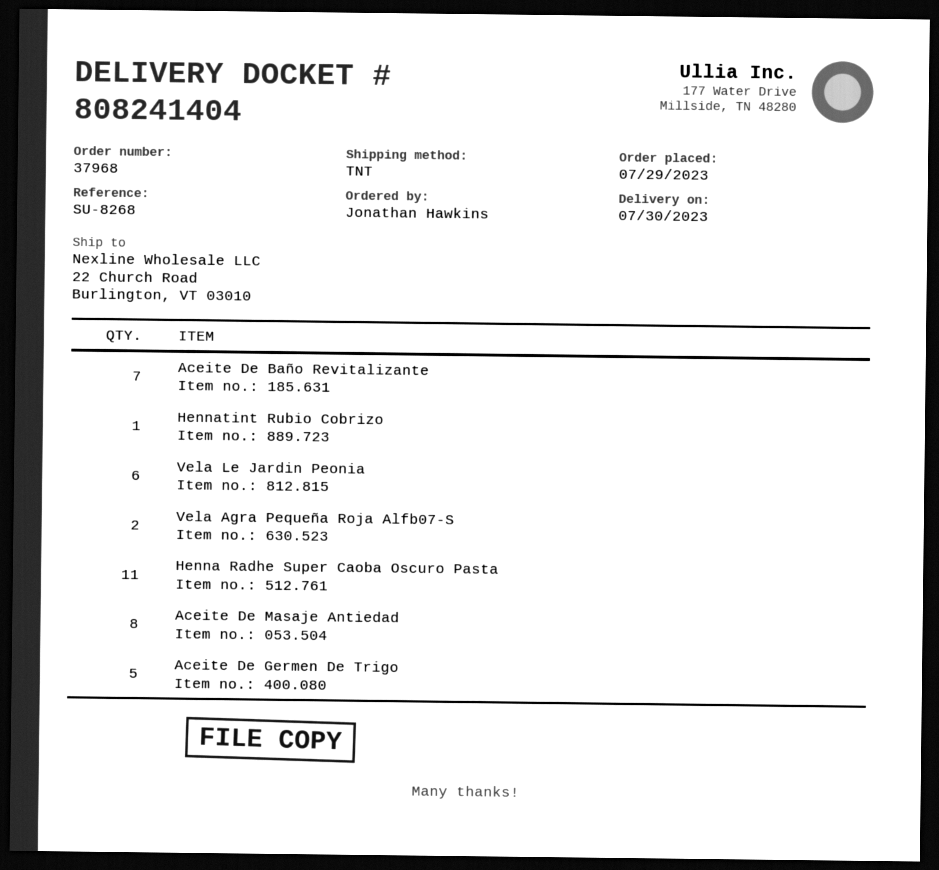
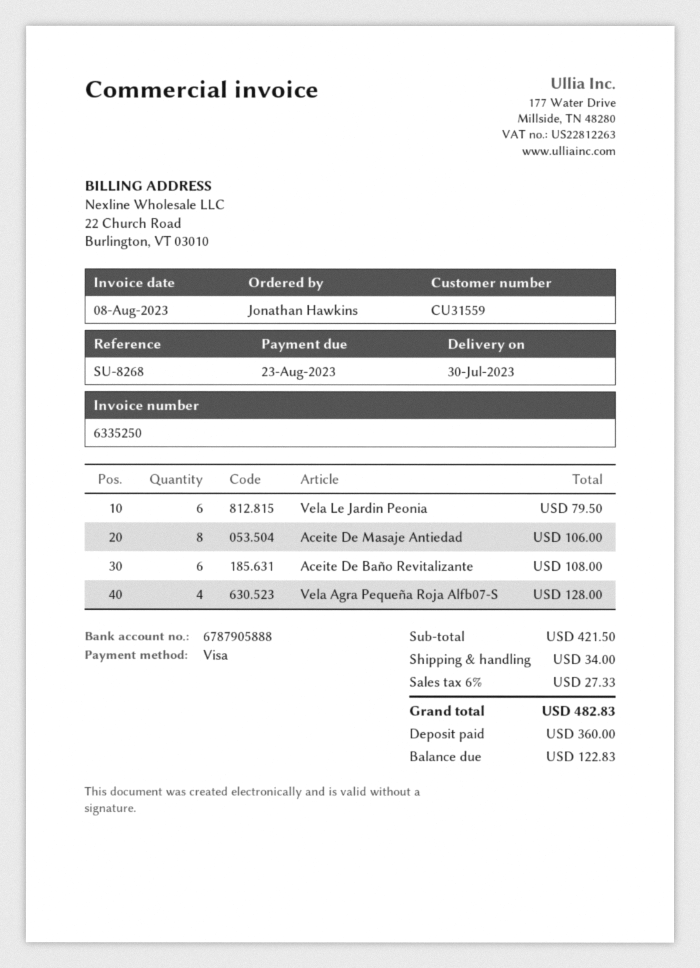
Aceite De Baño Revitalizante: 7 -> 6
Hennatint Rubio Cobrizo: 1 -> none
Vela Agra Pequeña Roja Alfb07-S: 2 -> 4
Henna Radhe Super Caoba Oscuro Pasta: 11 -> none
Aceite De Germen De Trigo: 5 -> none

